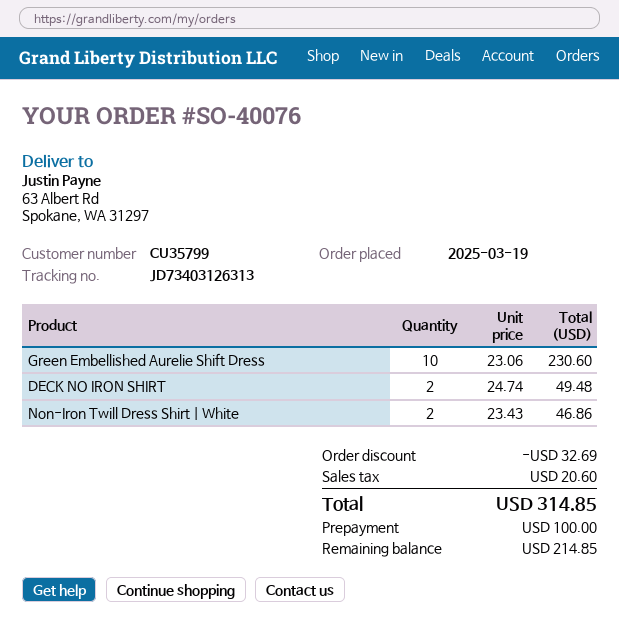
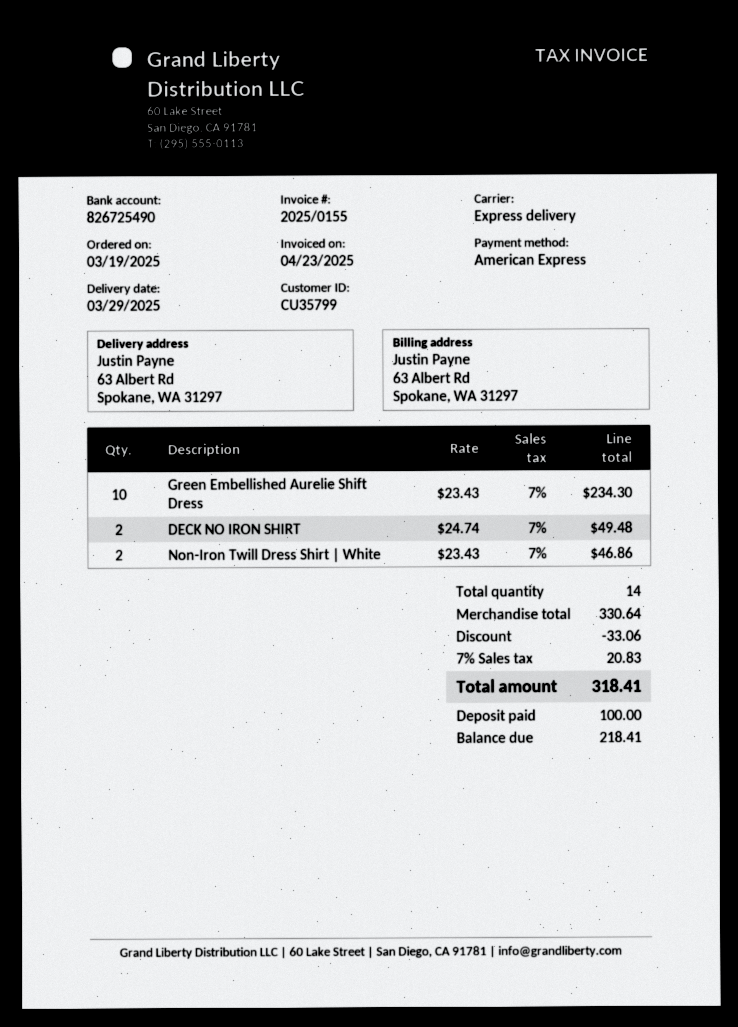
Green Embellished Aurelie Shift Dress: 10 x 23.06 = 230.60 -> 10 x 23.43 = 234.30
discount: 32.69 -> 33.06
tax: 20.60 -> 20.83
total: 314.85 -> 318.41
balance: 214.85 -> 218.41

